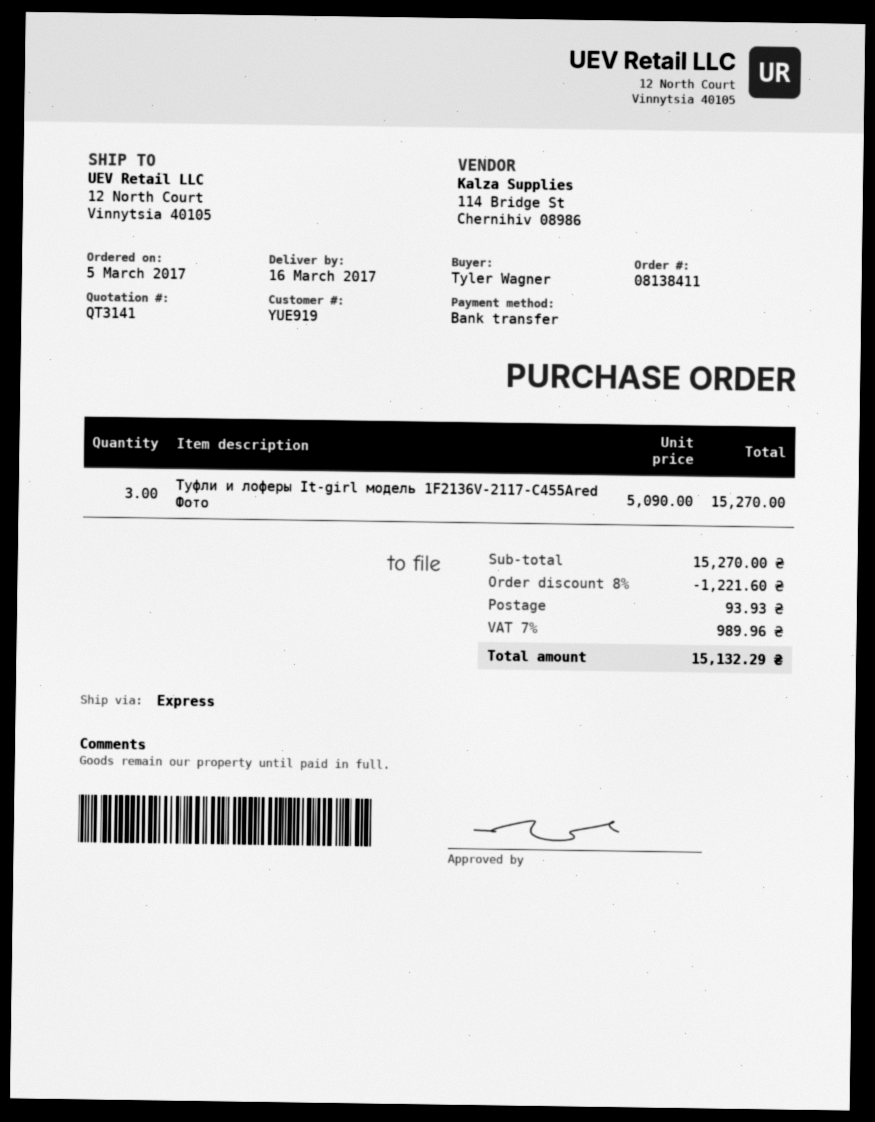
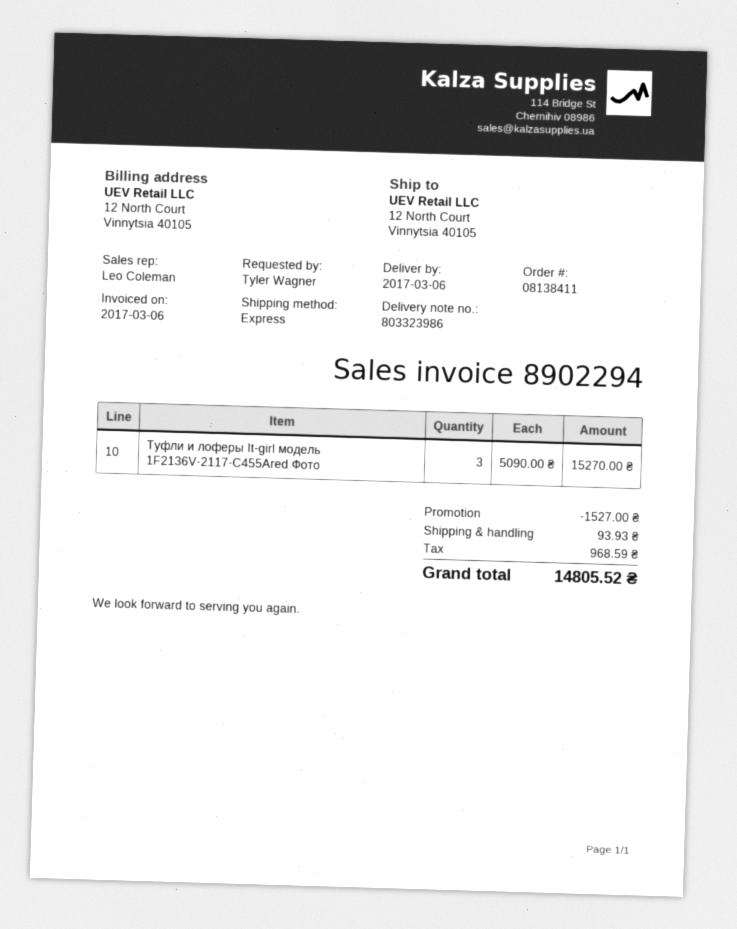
delivery date: 2017-03-16 -> 2017-03-06
discount: 1221.60 -> 1527.00
tax: 989.96 -> 968.59
total: 15132.29 -> 14805.52

